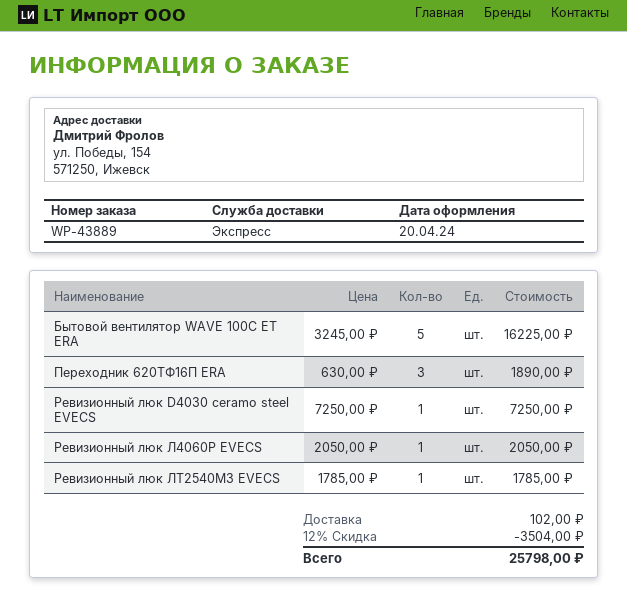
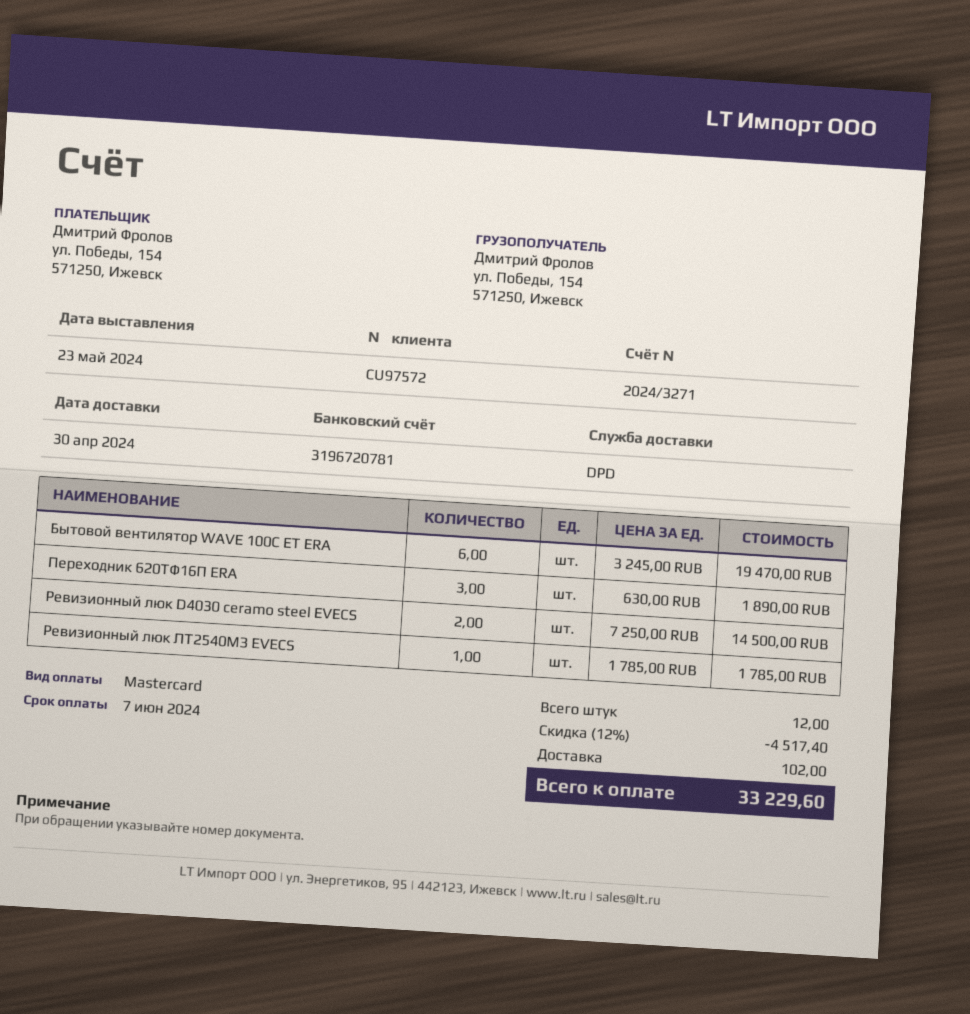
shipping method: express -> DPD
Бытовой вентилятор WAVE 100C ET ERA: 5 x 3245.00 = 16225.00 -> 6 x 3245.00 = 19470.00
Ревизионный люк D4030 ceramo steel EVECS: 1 x 7250.00 = 7250.00 -> 2 x 7250.00 = 14500.00
Ревизионный люк Л4060Р EVECS: 1 x 2050.00 = 2050.00 -> none
discount: 12% = 3504.00 -> 12% = 4517.40
total: 25798.00 -> 33229.60

